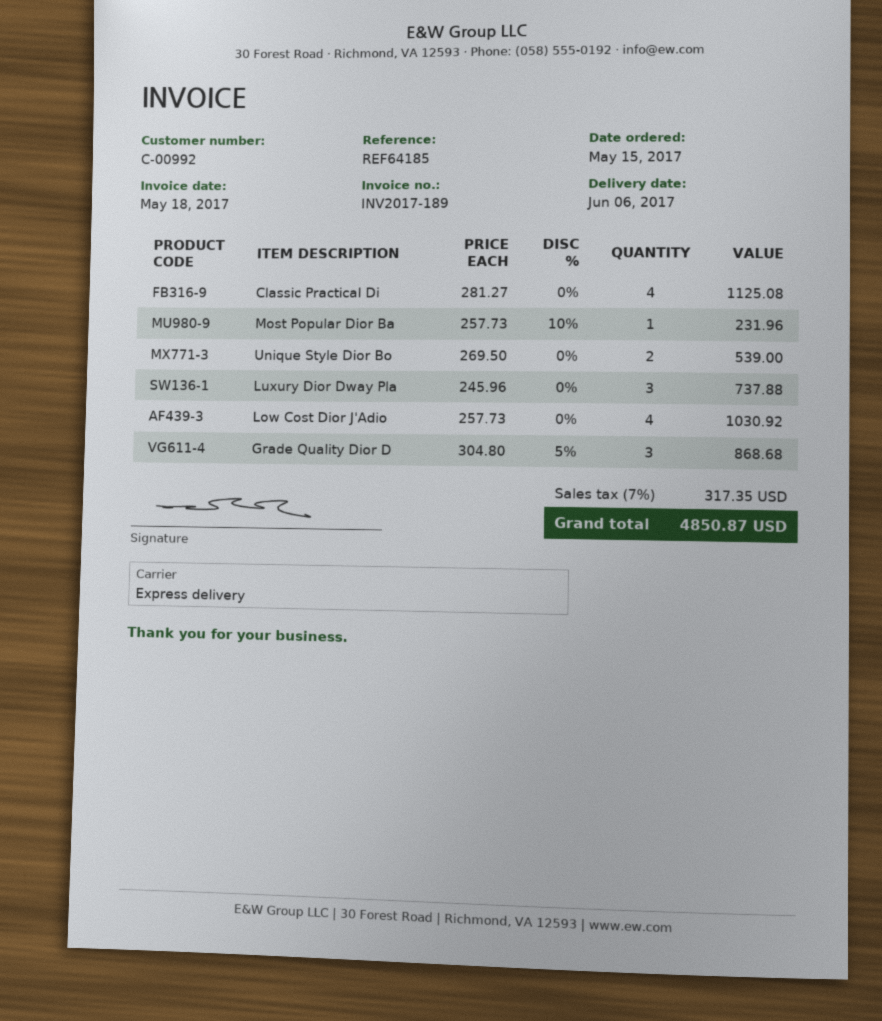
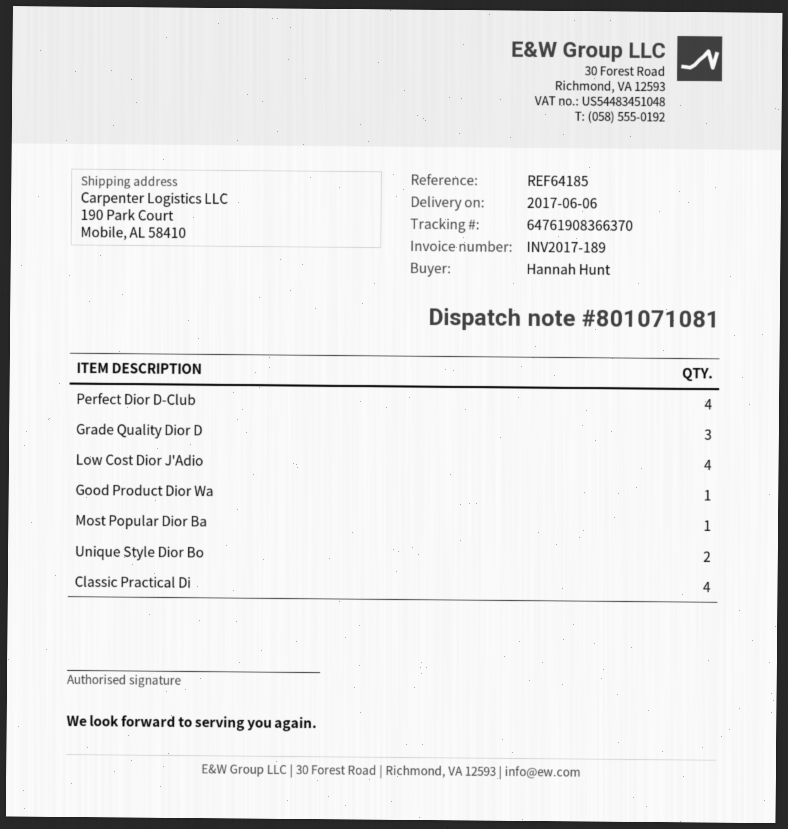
Luxury Dior Dway Pla: 3 -> none
Perfect Dior D-Club: none -> 4
Good Product Dior Wa: none -> 1

